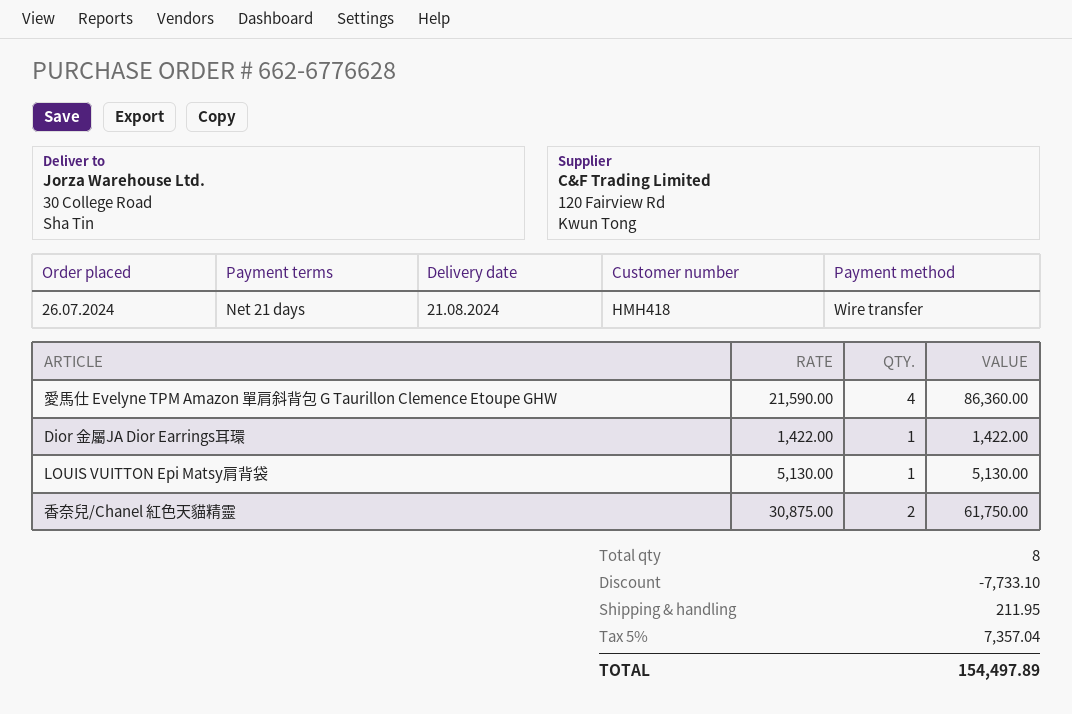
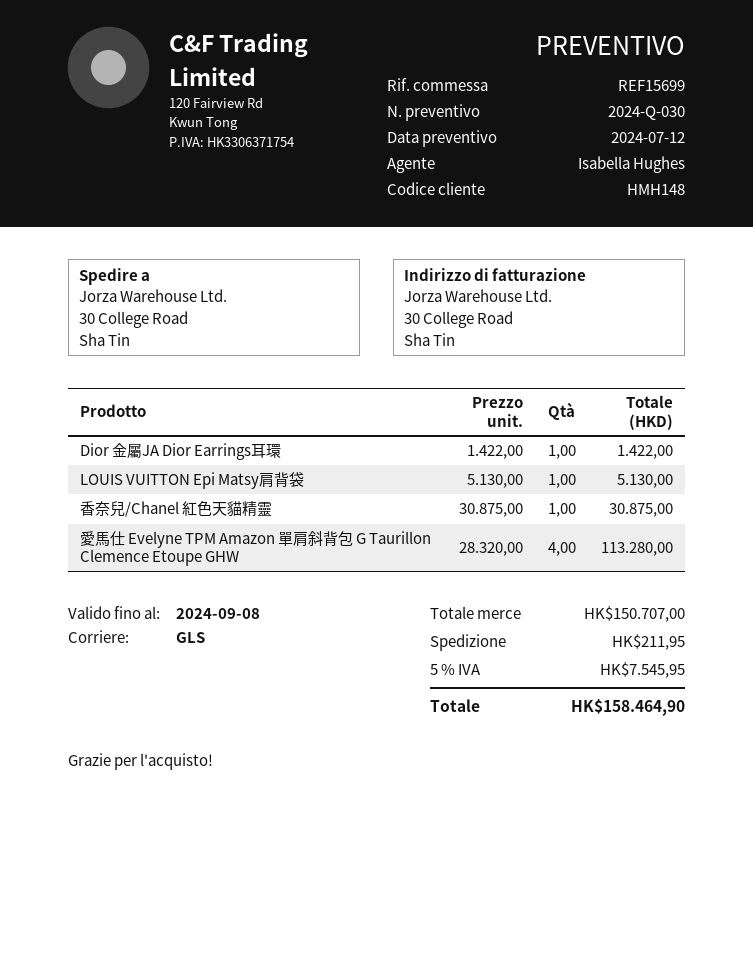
customer number: HMH418 -> HMH148
愛馬仕 Evelyne TPM Amazon 單肩斜背包 G Taurillon Clemence Etoupe GHW: 4 x 21590.00 = 86360.00 -> 4 x 28320.00 = 113280.00
香奈兒/Chanel 紅色天貓精靈: 2 x 30875.00 = 61750.00 -> 1 x 30875.00 = 30875.00
discount: 7733.10 -> none
tax: 5% = 7357.04 -> 5% = 7545.95
total: 154497.89 -> 158464.90

